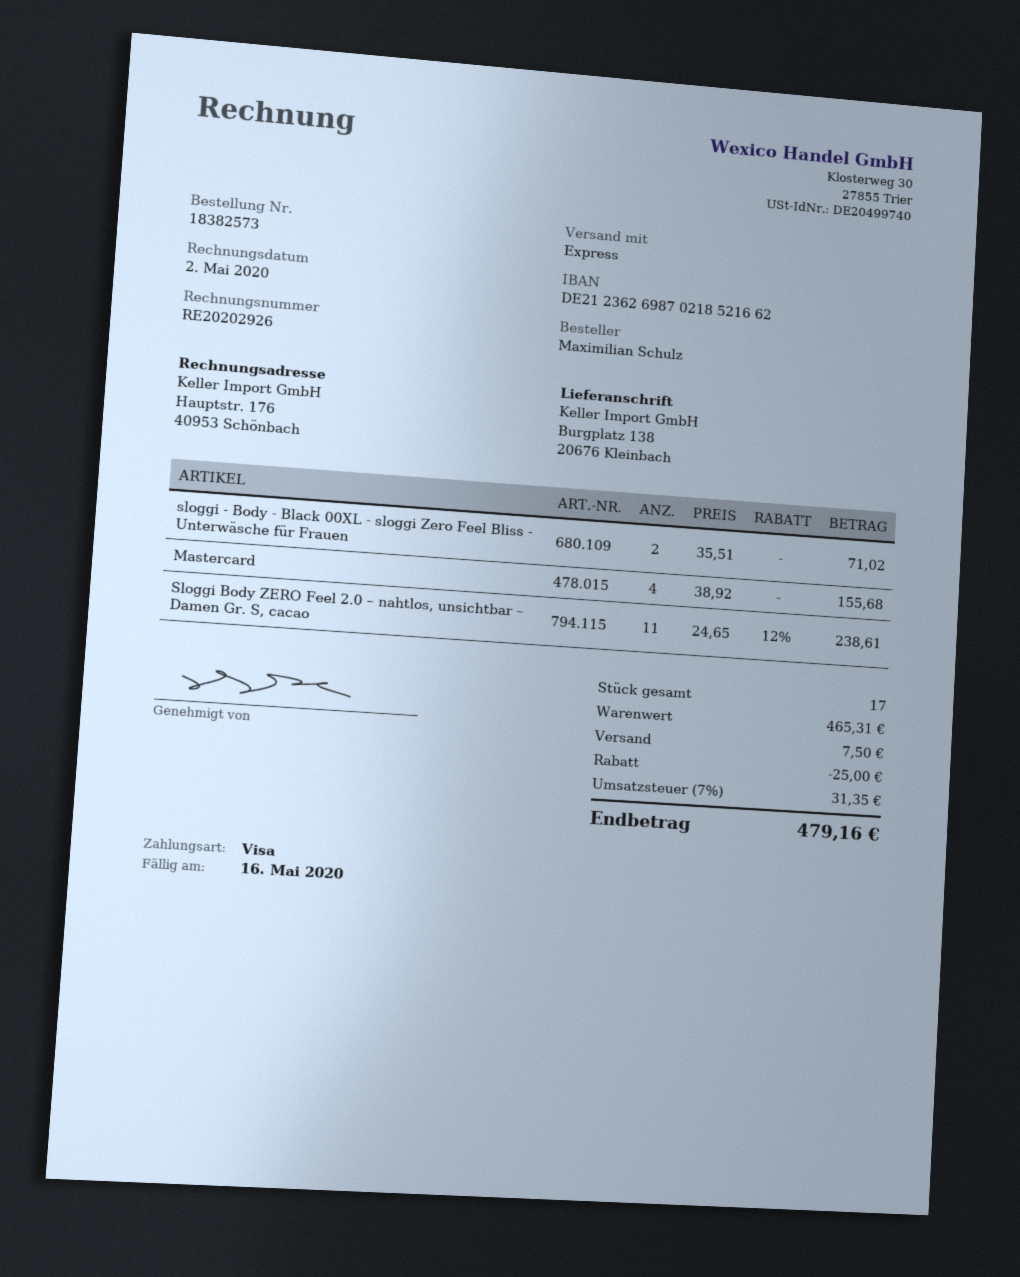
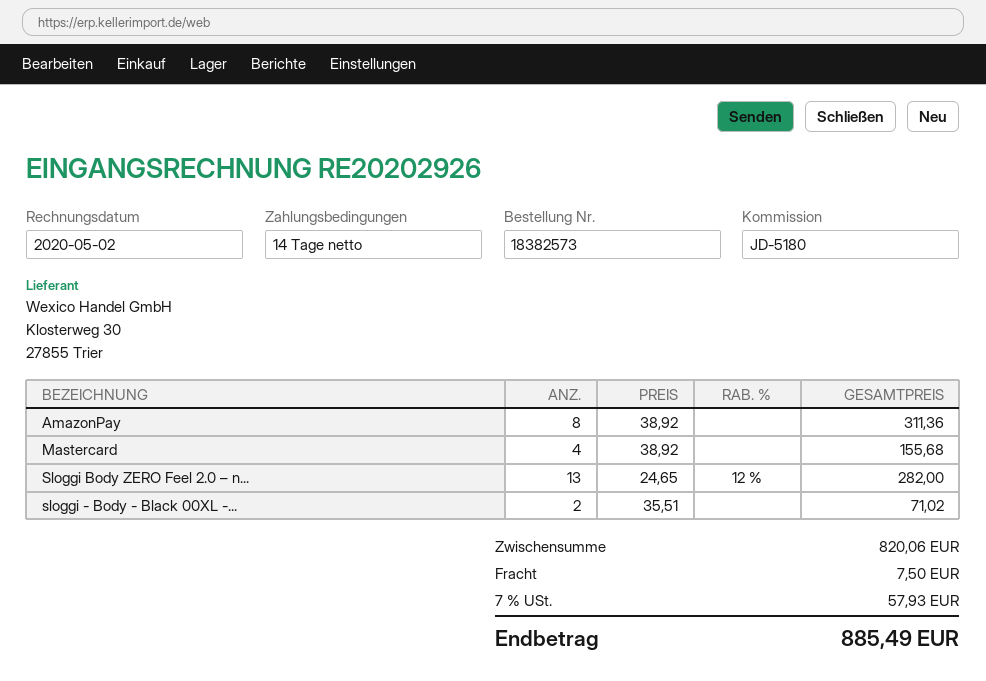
Sloggi Body ZERO Feel 2.0 – nahtlos, unsichtbar – Damen Gr. S, cacao: 11 x 24.65 - 12% = 238.61 -> 13 x 24.65 - 12% = 282.00
AmazonPay: none -> 8 x 38.92 = 311.36
subtotal: 465.31 -> 820.06
discount: 25.00 -> none
tax: 7% = 31.35 -> 7% = 57.93
total: 479.16 -> 885.49

